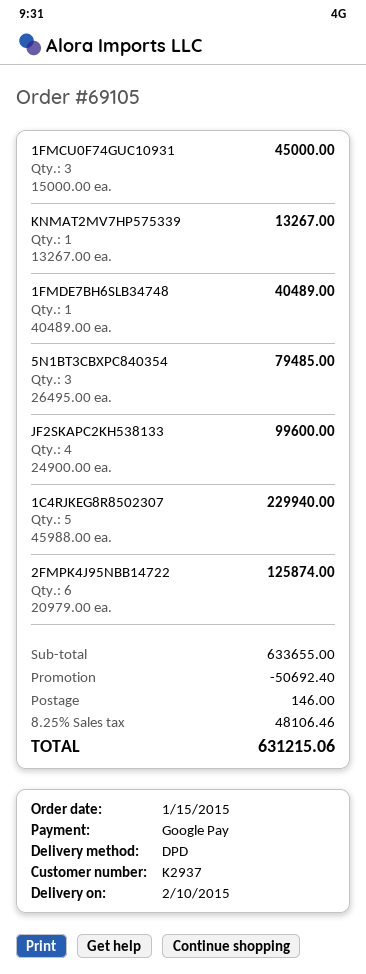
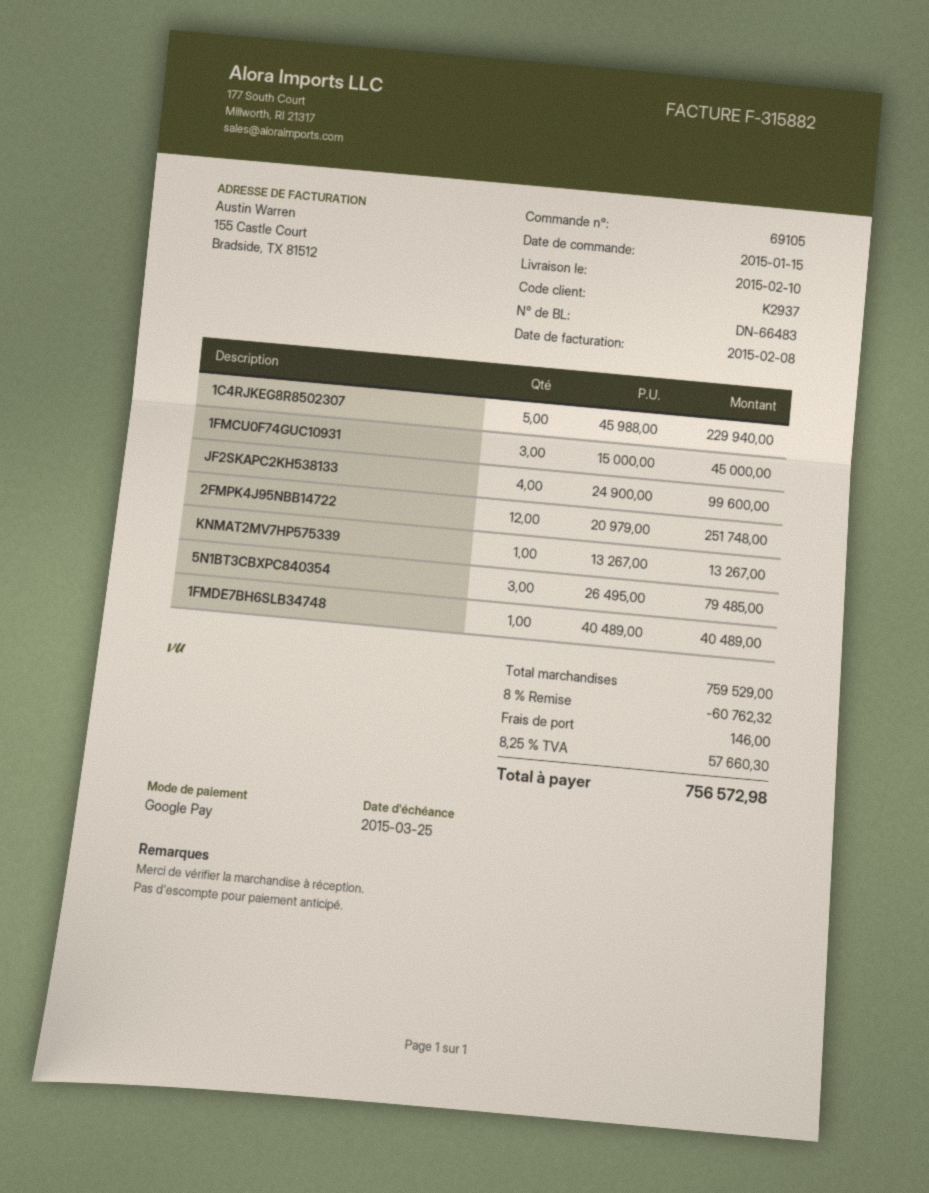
2FMPK4J95NBB14722: 6 x 20979.00 = 125874.00 -> 12 x 20979.00 = 251748.00
subtotal: 633655.00 -> 759529.00
discount: 50692.40 -> 60762.32
tax: 8.25% = 48106.46 -> 8.25% = 57660.30
total: 631215.06 -> 756572.98

